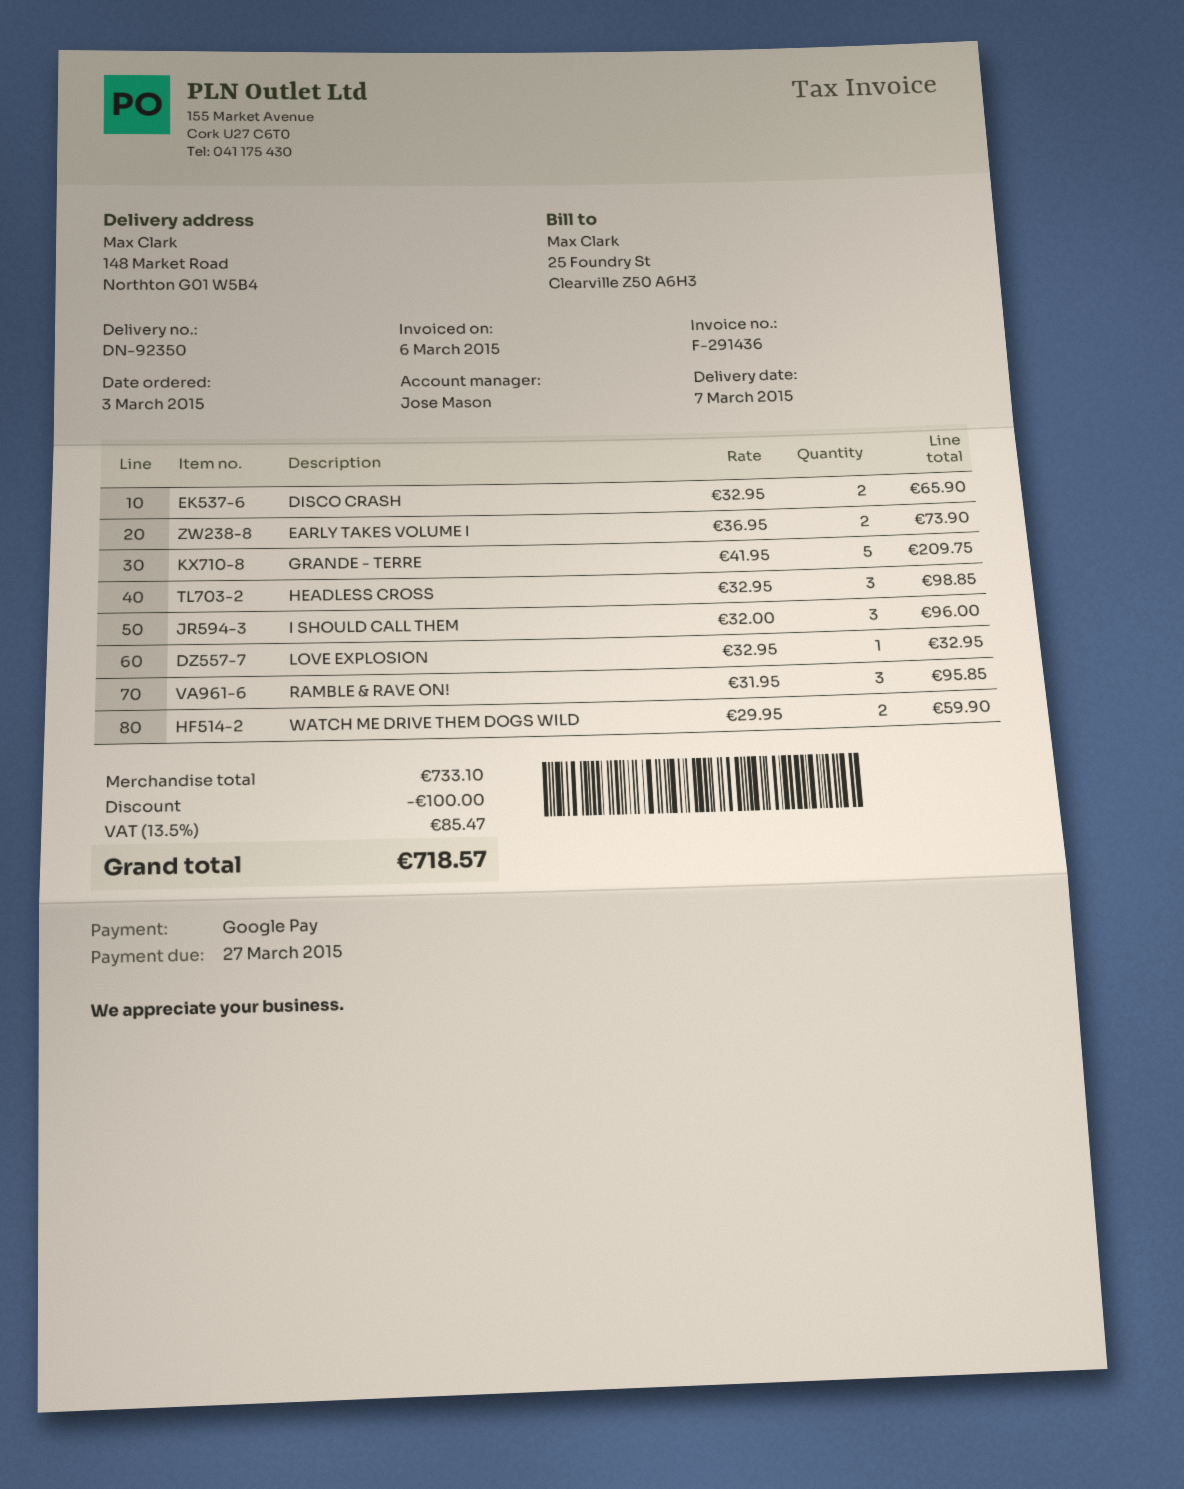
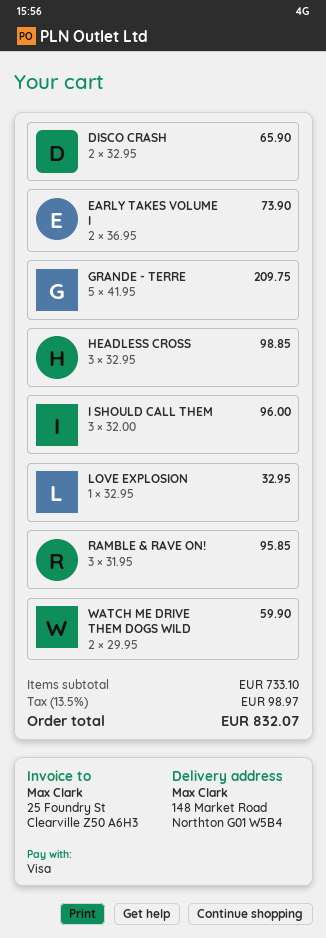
payment method: Google Pay -> Visa
discount: 100.00 -> none
tax: 13.5% = 85.47 -> 13.5% = 98.97
total: 718.57 -> 832.07

